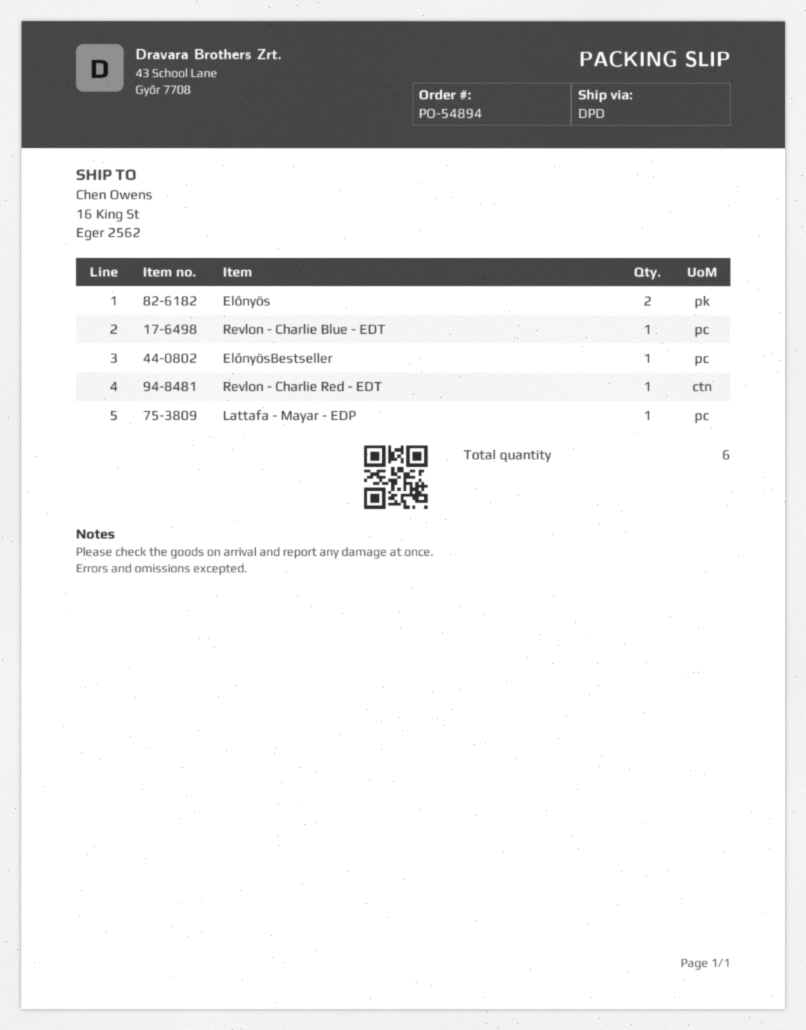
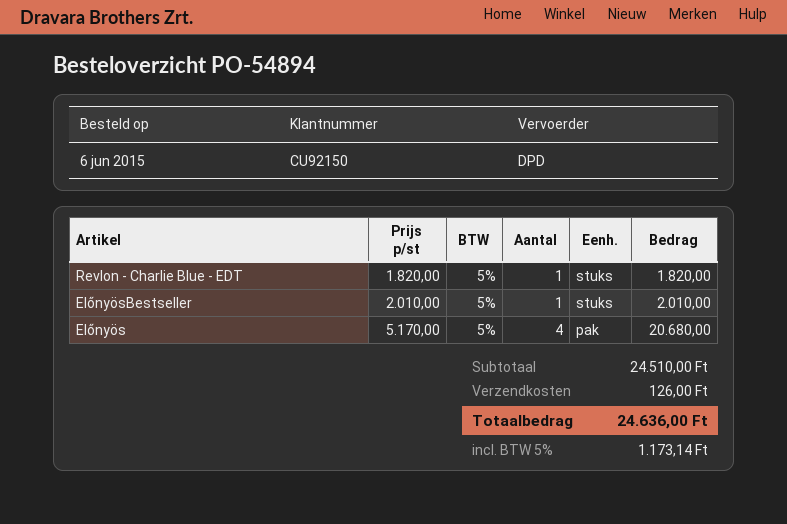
Előnyös: 2 -> 4
Revlon - Charlie Red - EDT: 1 -> none
Lattafa - Mayar - EDP: 1 -> none

